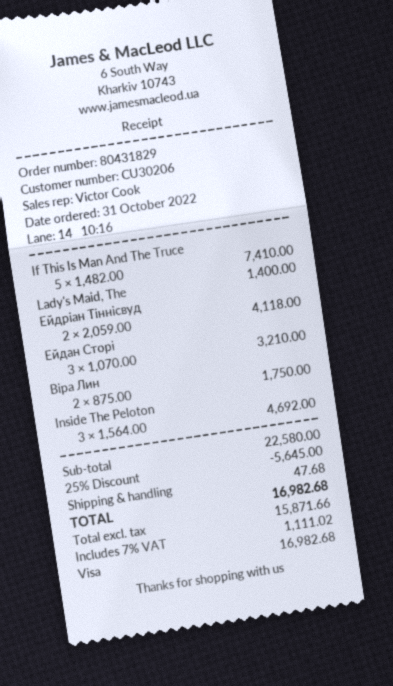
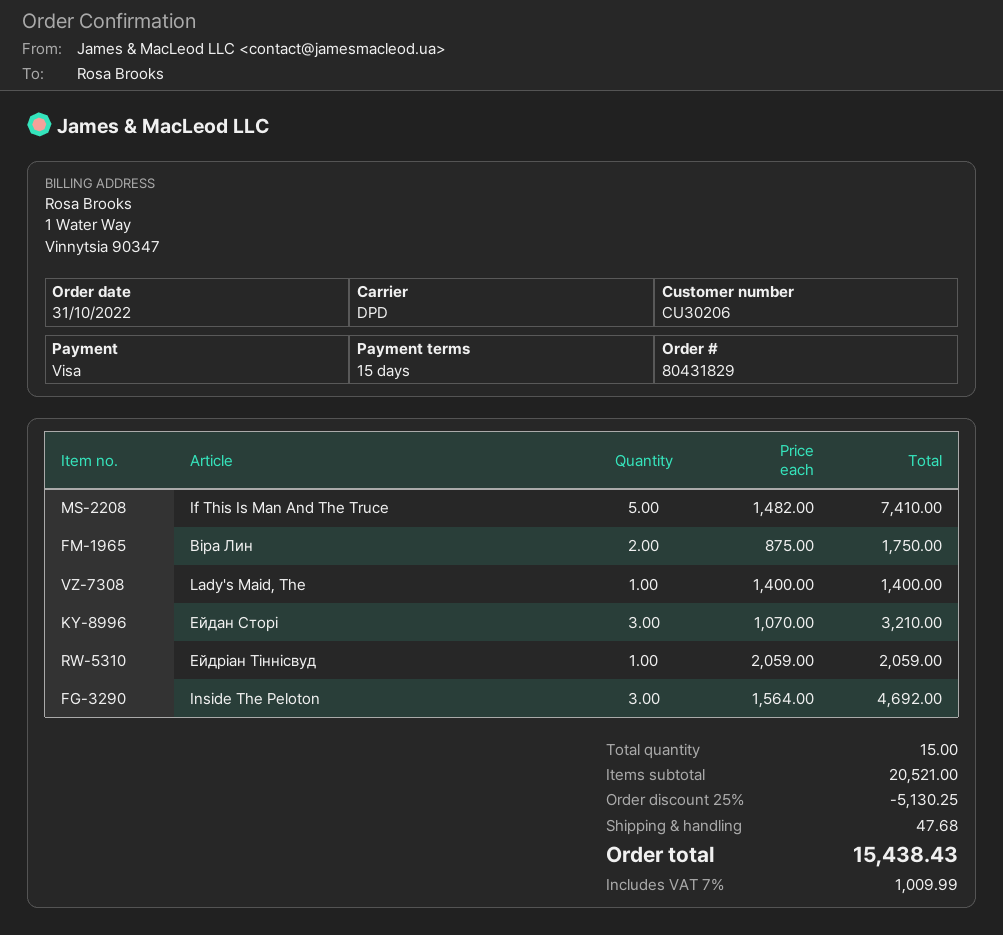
Ейдріан Тіннісвуд: 2 x 2059.00 = 4118.00 -> 1 x 2059.00 = 2059.00
subtotal: 22580.00 -> 20521.00
discount: 25% = 5645.00 -> 25% = 5130.25
tax: 7% = 1111.02 -> 7% = 1009.99
total: 16982.68 -> 15438.43

